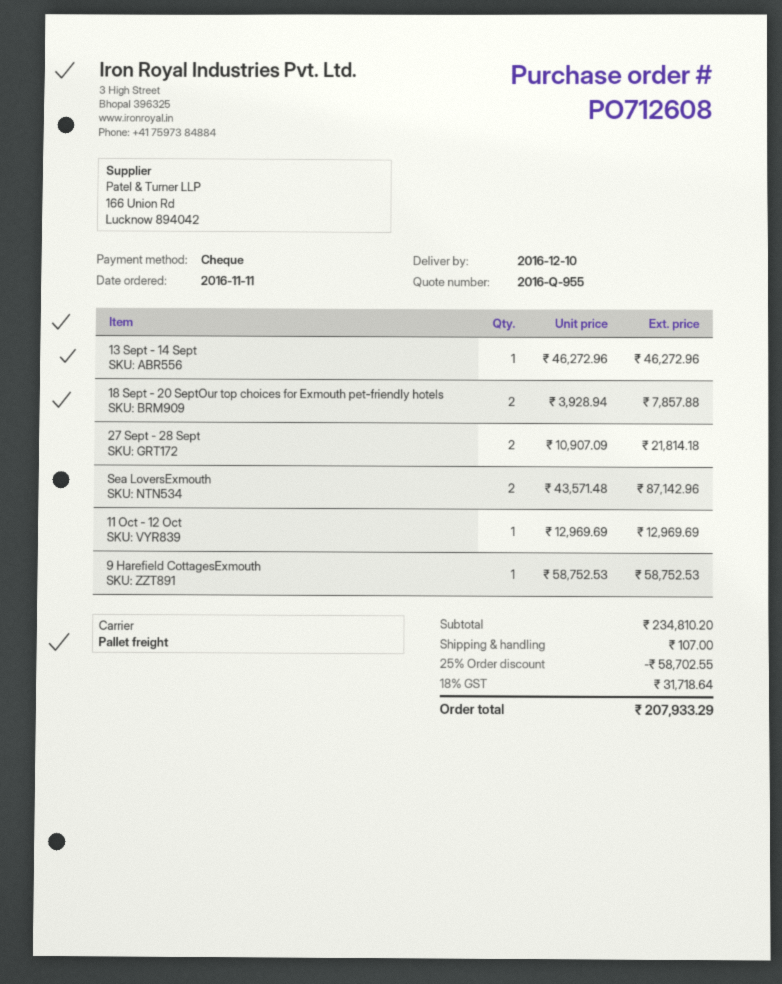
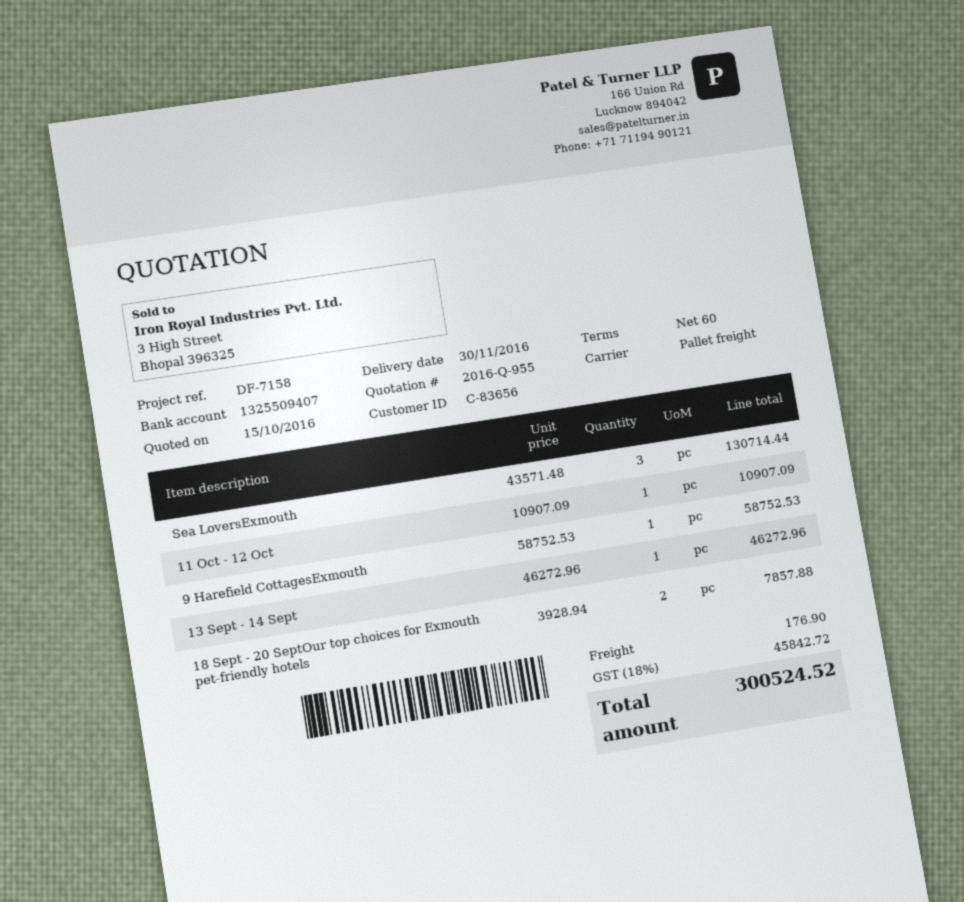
delivery date: 2016-12-10 -> 2016-11-30
27 Sept - 28 Sept: 2 x 10907.09 = 21814.18 -> none
Sea LoversExmouth: 2 x 43571.48 = 87142.96 -> 3 x 43571.48 = 130714.44
11 Oct - 12 Oct: 1 x 12969.69 = 12969.69 -> 1 x 10907.09 = 10907.09
discount: 25% = 58702.55 -> none
shipping: 107.00 -> 176.90
tax: 18% = 31718.64 -> 18% = 45842.72
total: 207933.29 -> 300524.52

